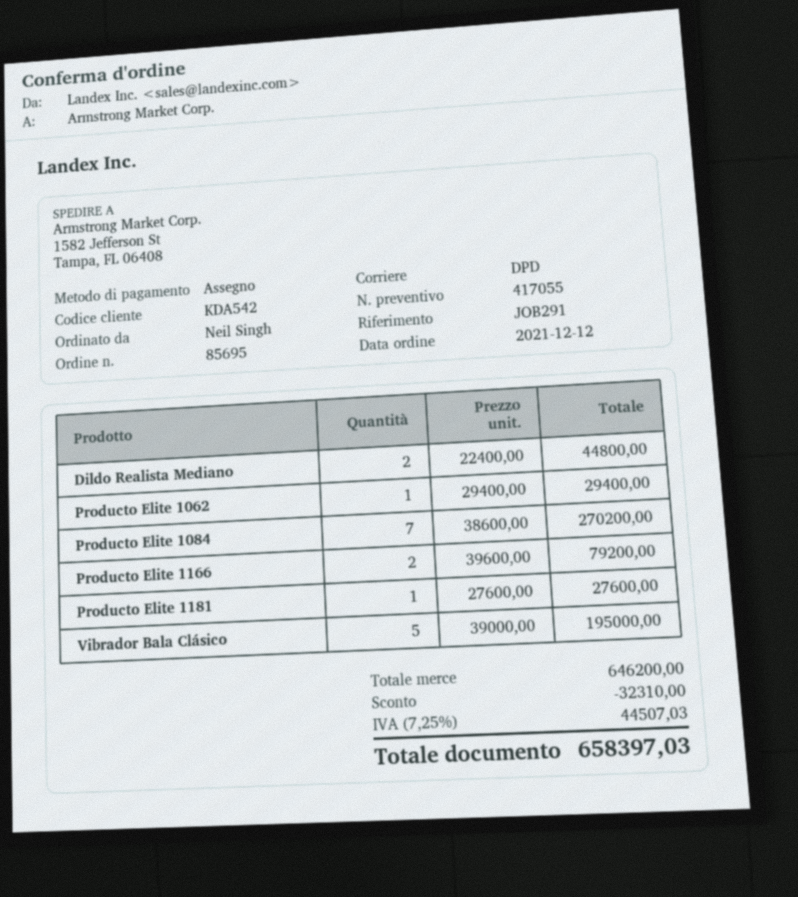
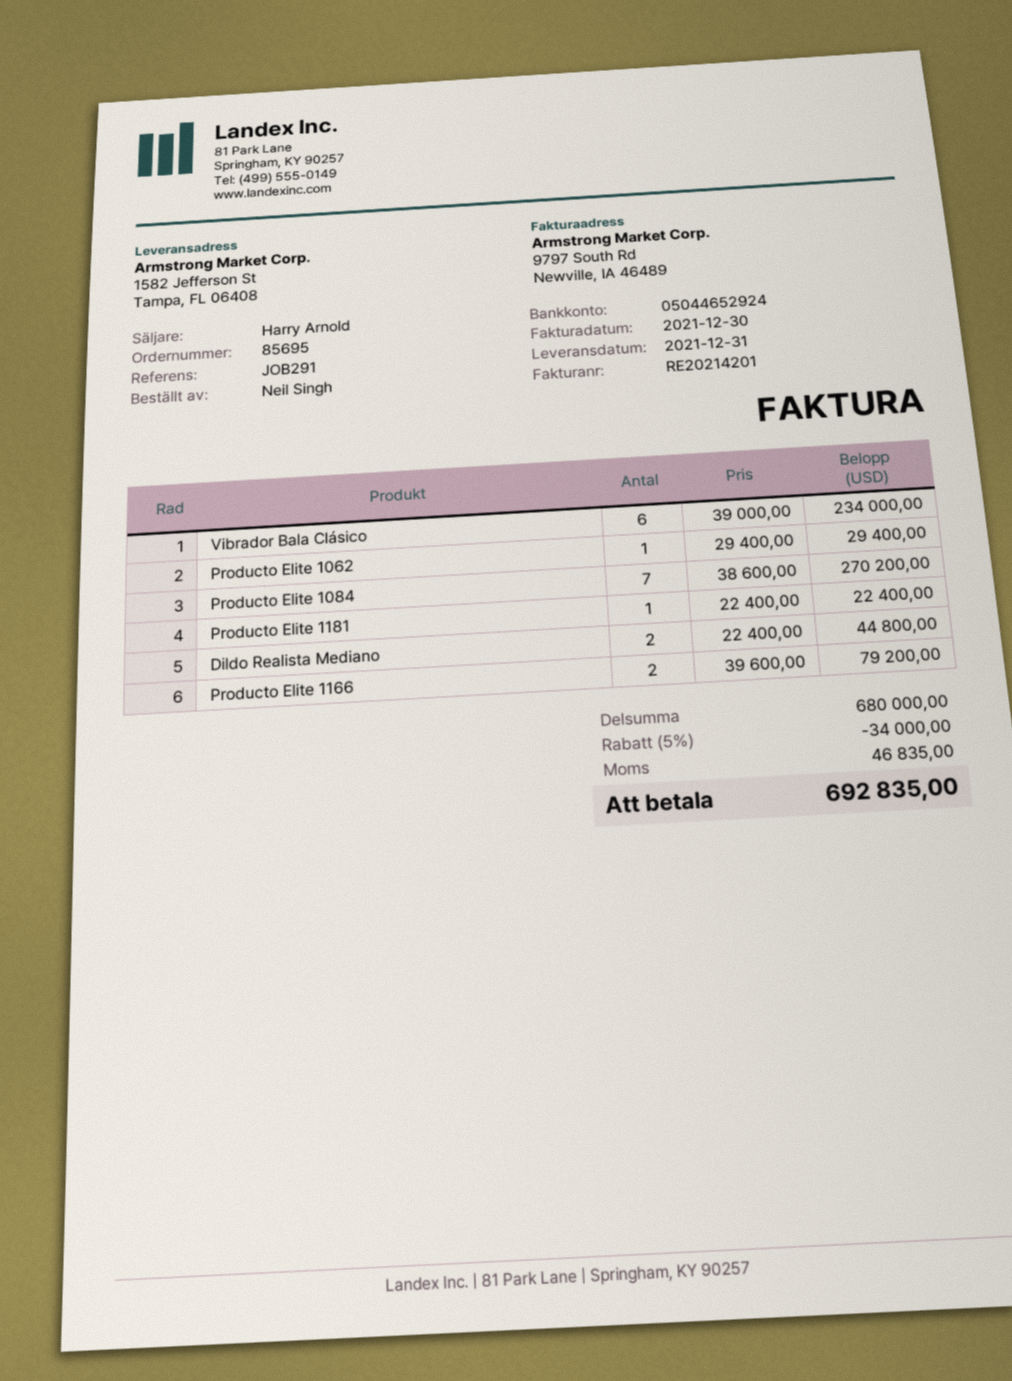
Producto Elite 1181: 1 x 27600.00 = 27600.00 -> 1 x 22400.00 = 22400.00
Vibrador Bala Clásico: 5 x 39000.00 = 195000.00 -> 6 x 39000.00 = 234000.00
subtotal: 646200.00 -> 680000.00
discount: 32310.00 -> 34000.00
tax: 44507.03 -> 46835.00
total: 658397.03 -> 692835.00

